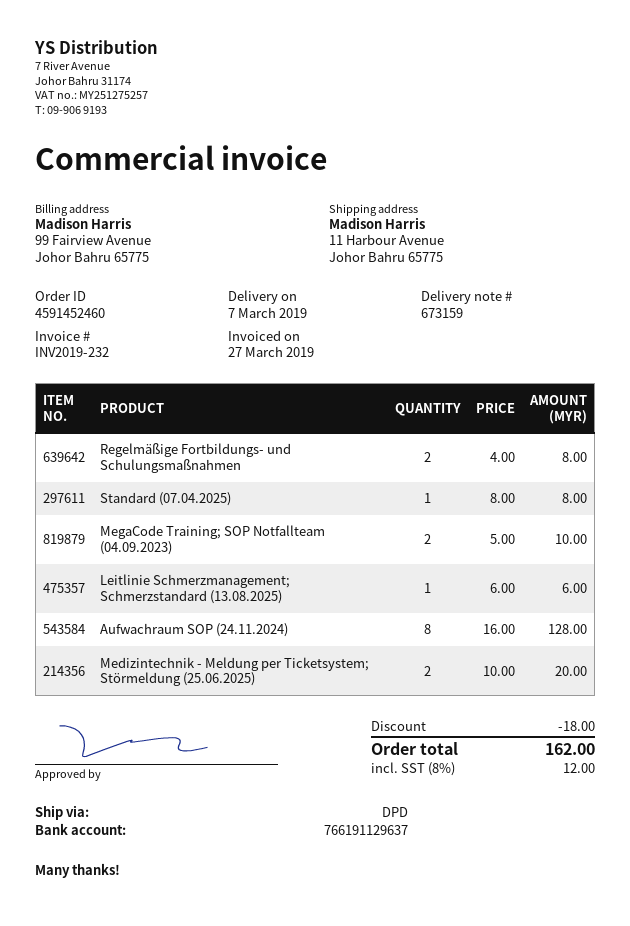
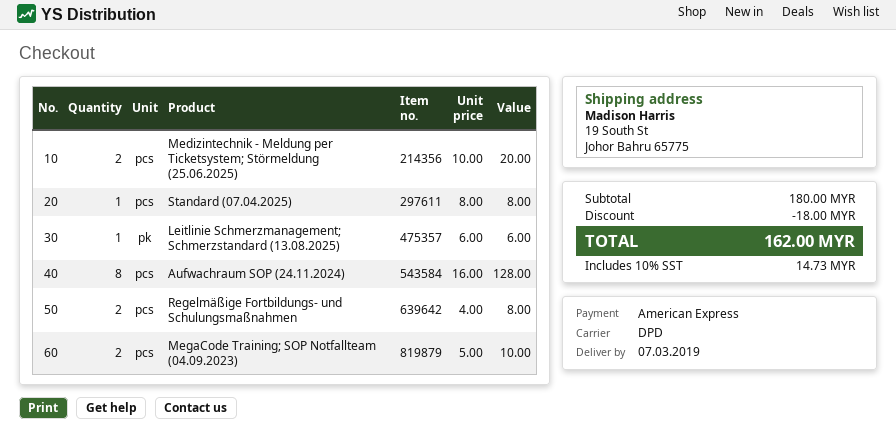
ship to: 11 Harbour Avenue, Johor Bahru 65775 -> 19 South St, Johor Bahru 65775
tax: 8% = 12.00 -> 10% = 14.73

